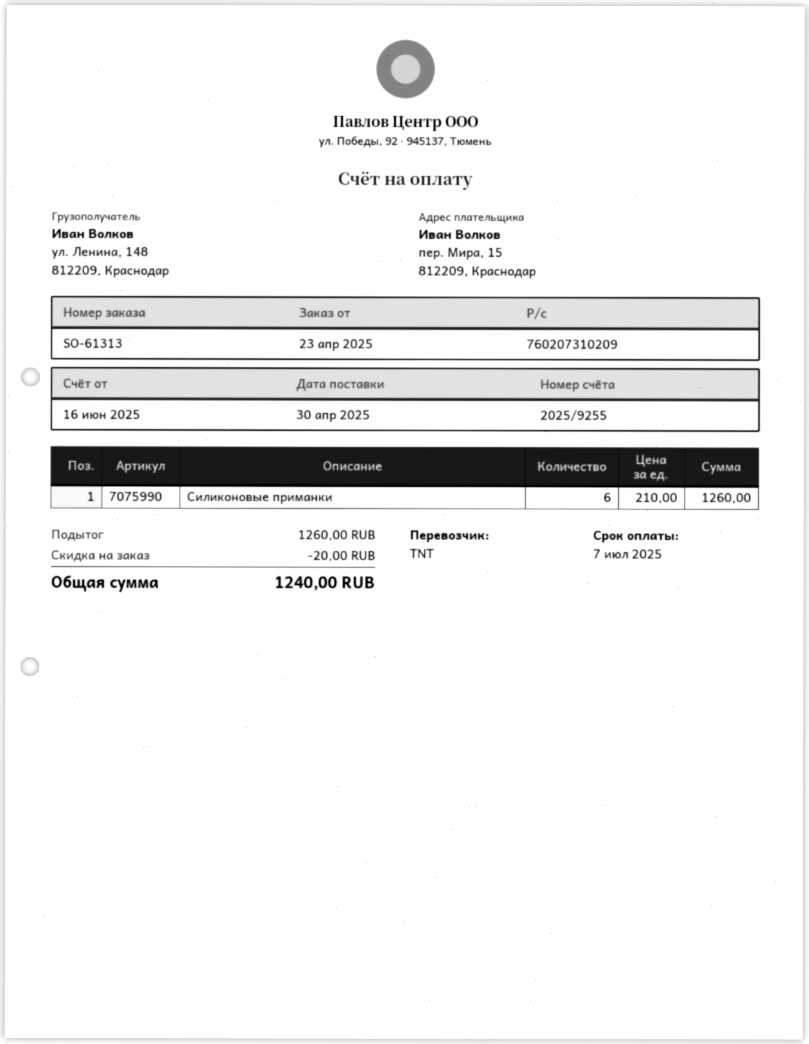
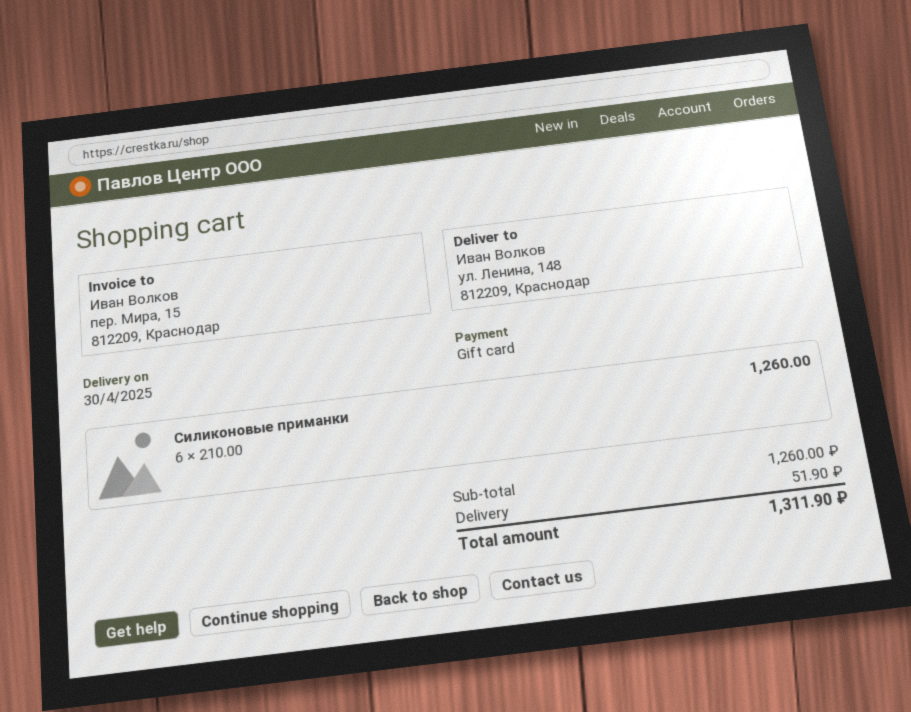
discount: 20.00 -> none
shipping: none -> 51.90
total: 1240.00 -> 1311.90

